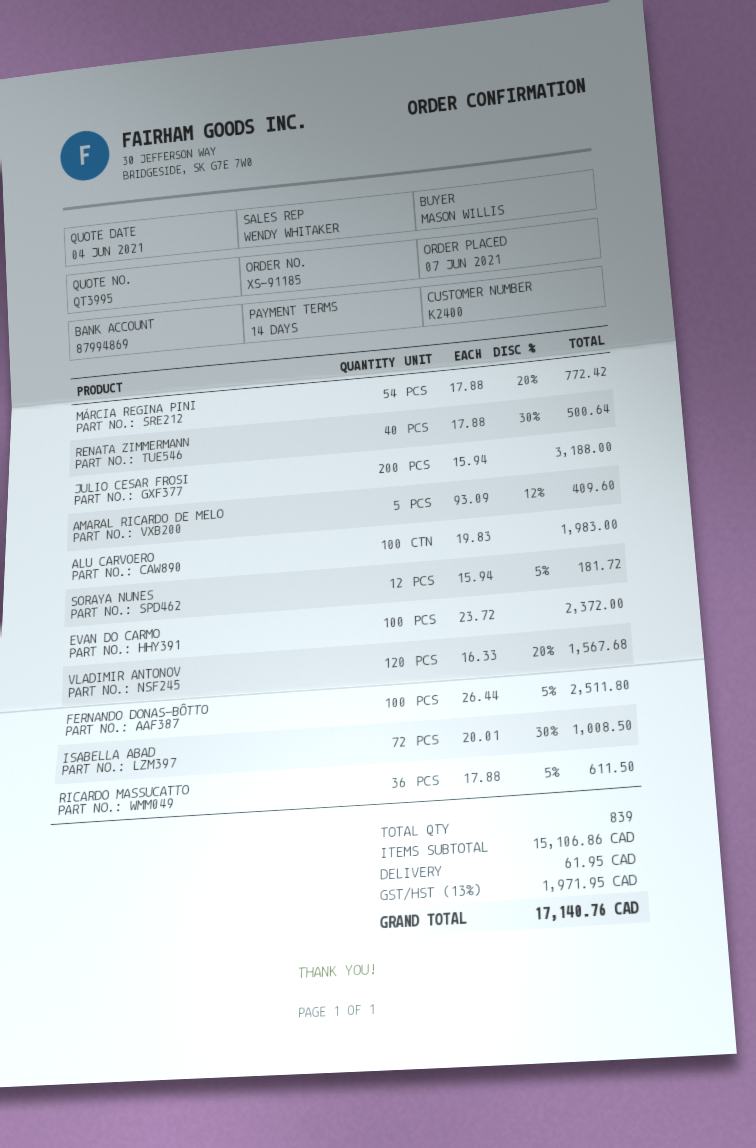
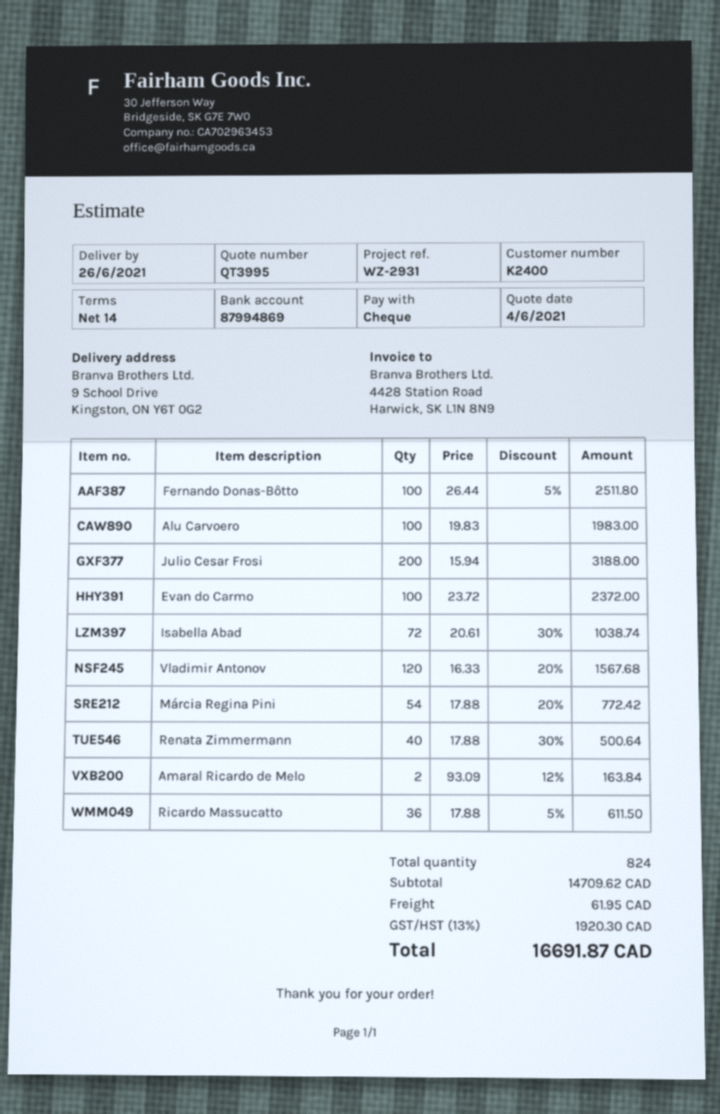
AMARAL RICARDO DE MELO: 5 x 93.09 - 12% = 409.60 -> 2 x 93.09 - 12% = 163.84
SORAYA NUNES: 12 x 15.94 - 5% = 181.72 -> none
ISABELLA ABAD: 72 x 20.01 - 30% = 1008.50 -> 72 x 20.61 - 30% = 1038.74
total quantity: 839 -> 824
subtotal: 15106.86 -> 14709.62
tax: 13% = 1971.95 -> 13% = 1920.30
total: 17140.76 -> 16691.87

